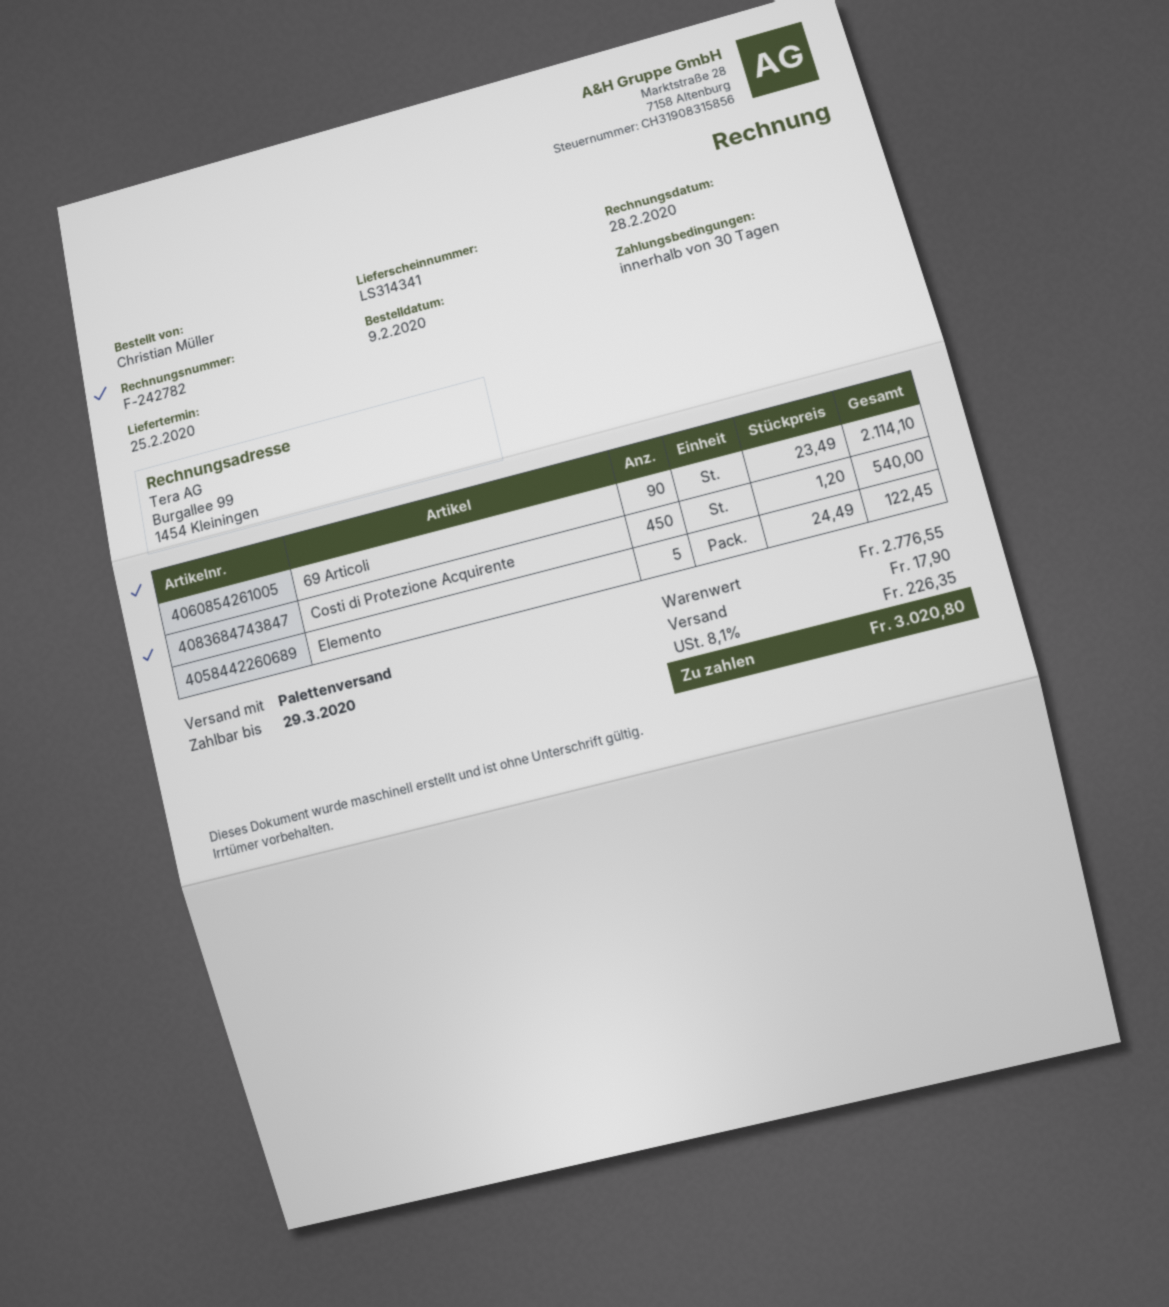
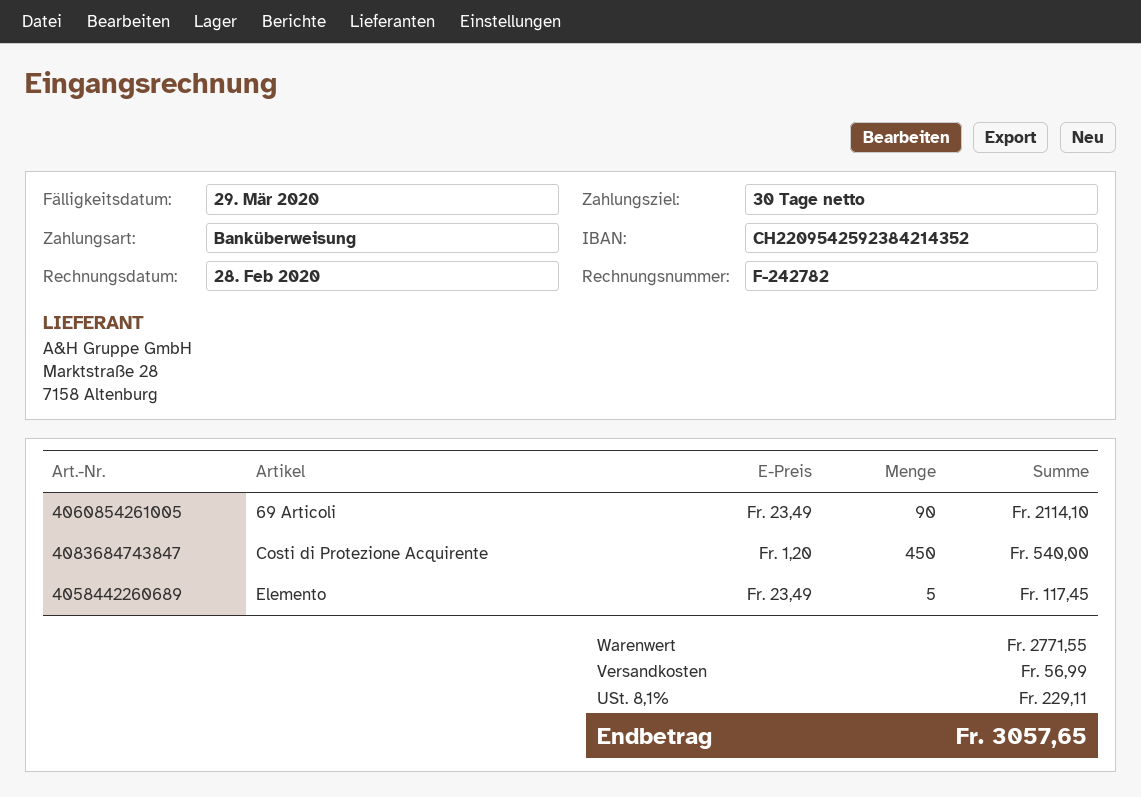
Elemento: 5 x 24.49 = 122.45 -> 5 x 23.49 = 117.45
subtotal: 2776.55 -> 2771.55
shipping: 17.90 -> 56.99
tax: 8.1% = 226.35 -> 8.1% = 229.11
total: 3020.80 -> 3057.65

